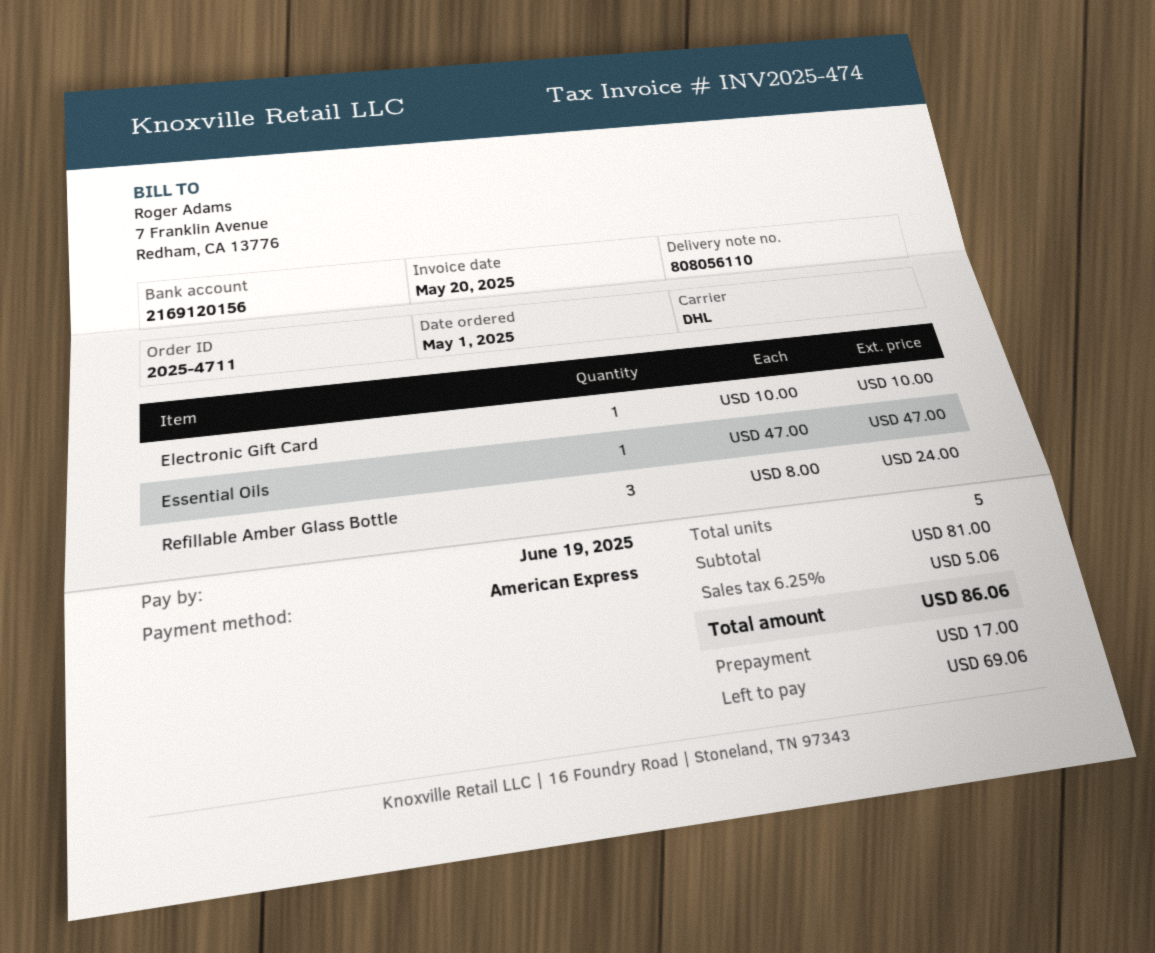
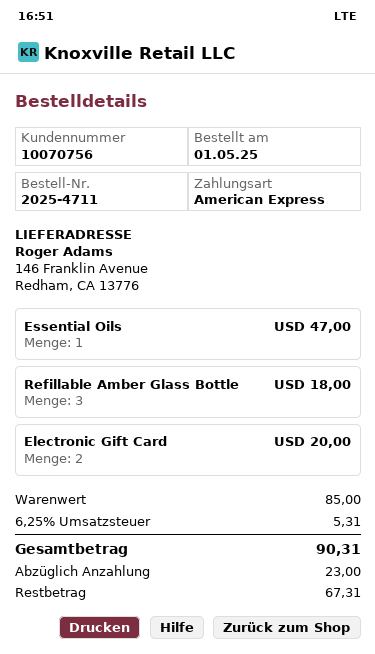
Electronic Gift Card: 1 for 10.00 -> 2 for 20.00
Refillable Amber Glass Bottle: 3 for 24.00 -> 3 for 18.00
subtotal: 81.00 -> 85.00
tax: 6.25% = 5.06 -> 6.25% = 5.31
total: 86.06 -> 90.31
deposit: 17.00 -> 23.00
balance: 69.06 -> 67.31

